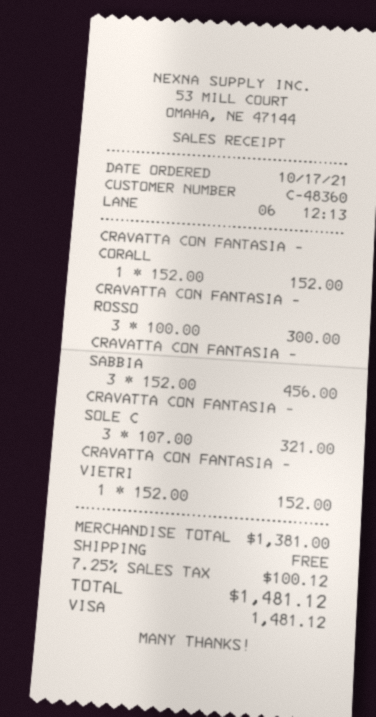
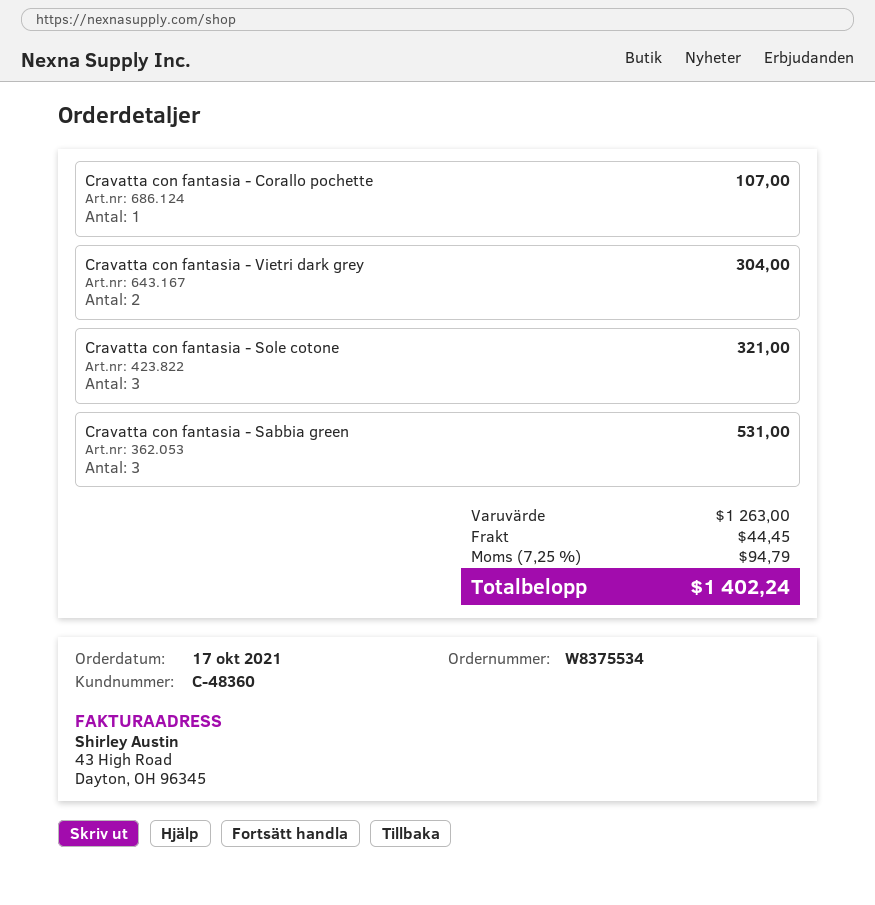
CRAVATTA CON FANTASIA - CORALL: 1 for 152.00 -> 1 for 107.00
CRAVATTA CON FANTASIA - ROSSO: 3 for 300.00 -> none
CRAVATTA CON FANTASIA - SABBIA: 3 for 456.00 -> 3 for 531.00
CRAVATTA CON FANTASIA - VIETRI: 1 for 152.00 -> 2 for 304.00
subtotal: 1381.00 -> 1263.00
shipping: 0.00 -> 44.45
tax: 7.25% = 100.12 -> 7.25% = 94.79
total: 1481.12 -> 1402.24

